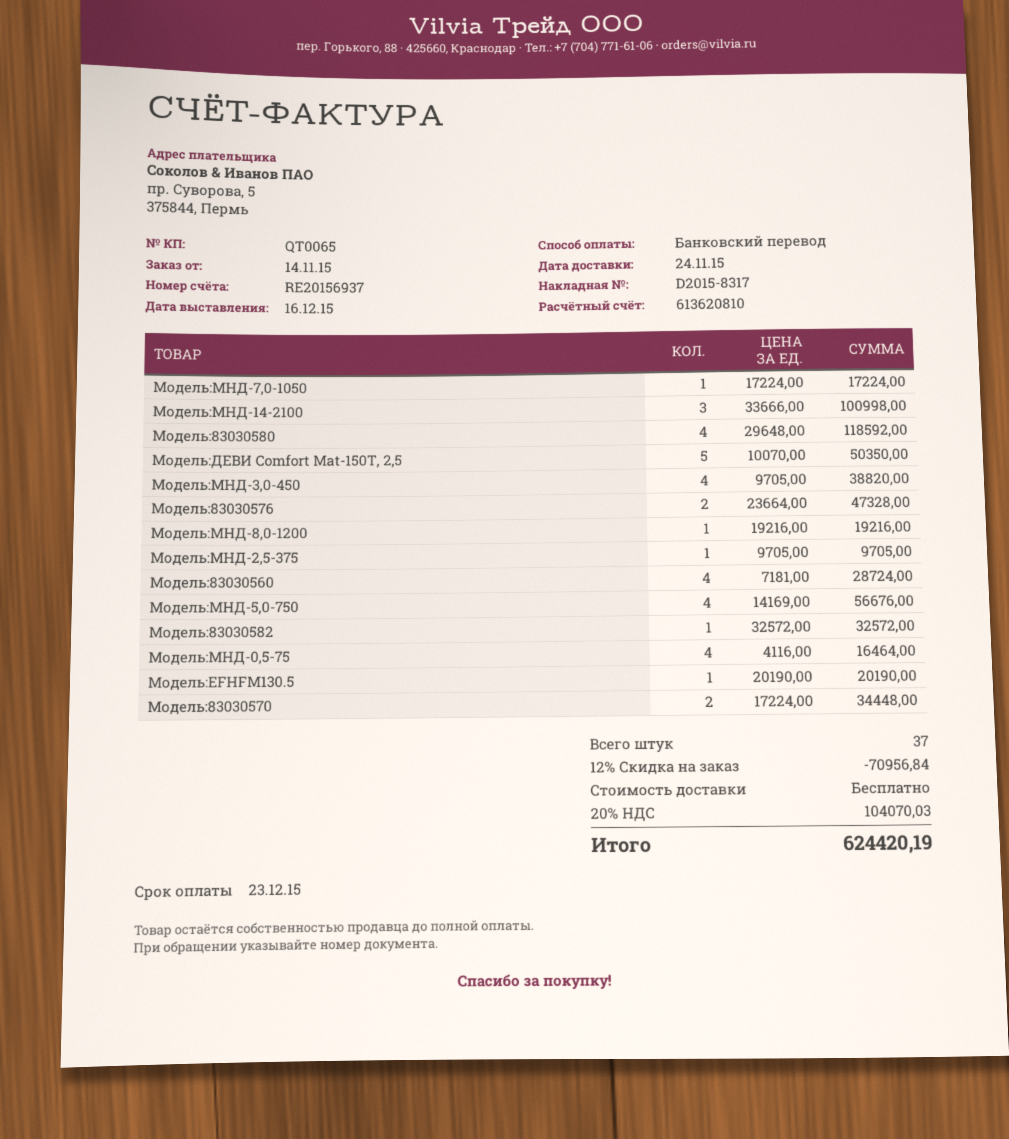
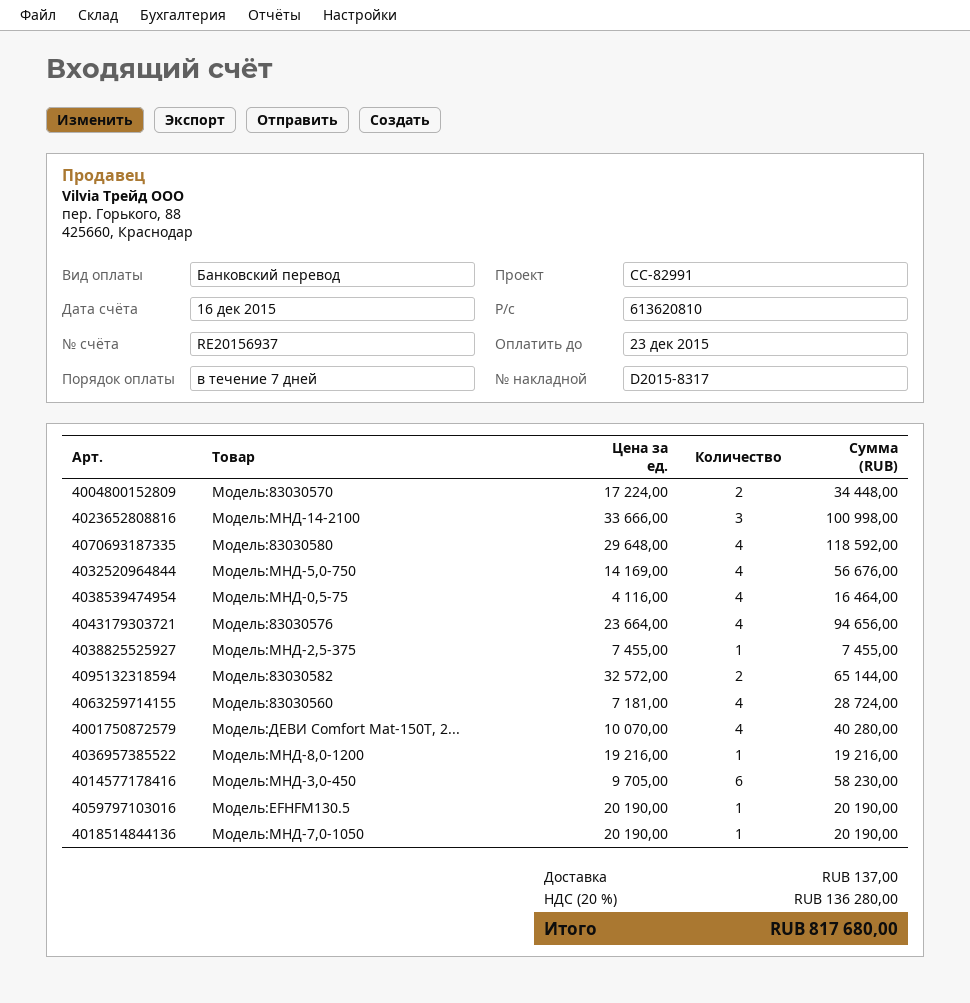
Модель:МНД-7,0-1050: 1 x 17224.00 = 17224.00 -> 1 x 20190.00 = 20190.00
Модель:ДЕВИ Comfort Mat-150T, 2,5: 5 x 10070.00 = 50350.00 -> 4 x 10070.00 = 40280.00
Модель:МНД-3,0-450: 4 x 9705.00 = 38820.00 -> 6 x 9705.00 = 58230.00
Модель:83030576: 2 x 23664.00 = 47328.00 -> 4 x 23664.00 = 94656.00
Модель:МНД-2,5-375: 1 x 9705.00 = 9705.00 -> 1 x 7455.00 = 7455.00
Модель:83030582: 1 x 32572.00 = 32572.00 -> 2 x 32572.00 = 65144.00
discount: 12% = 70956.84 -> none
shipping: 0.00 -> 137.00
tax: 20% = 104070.03 -> 20% = 136280.00
total: 624420.19 -> 817680.00

